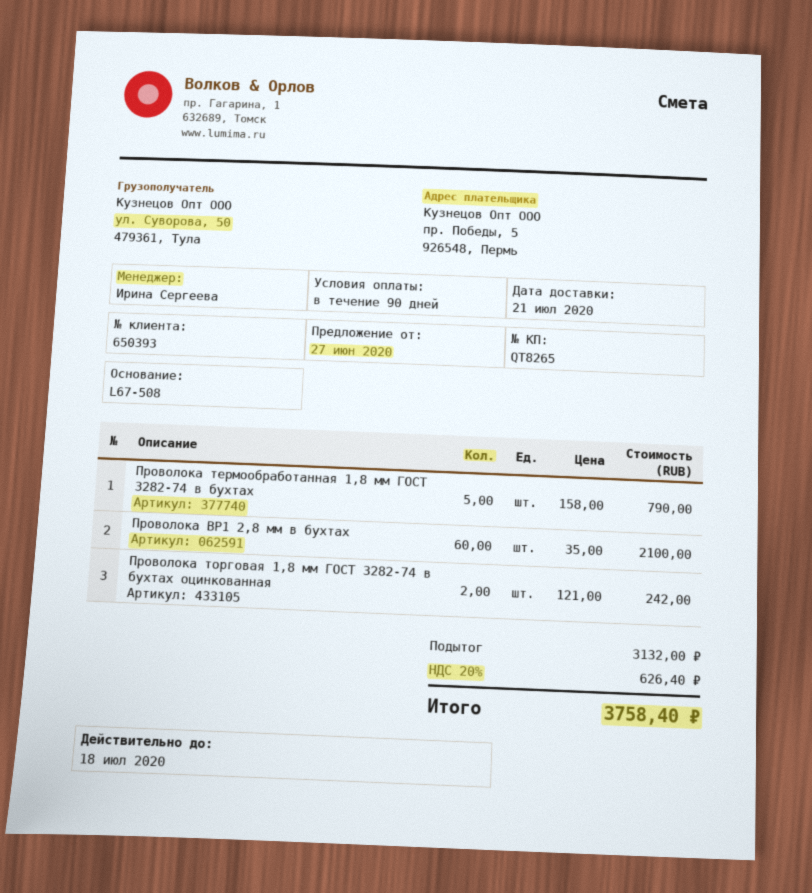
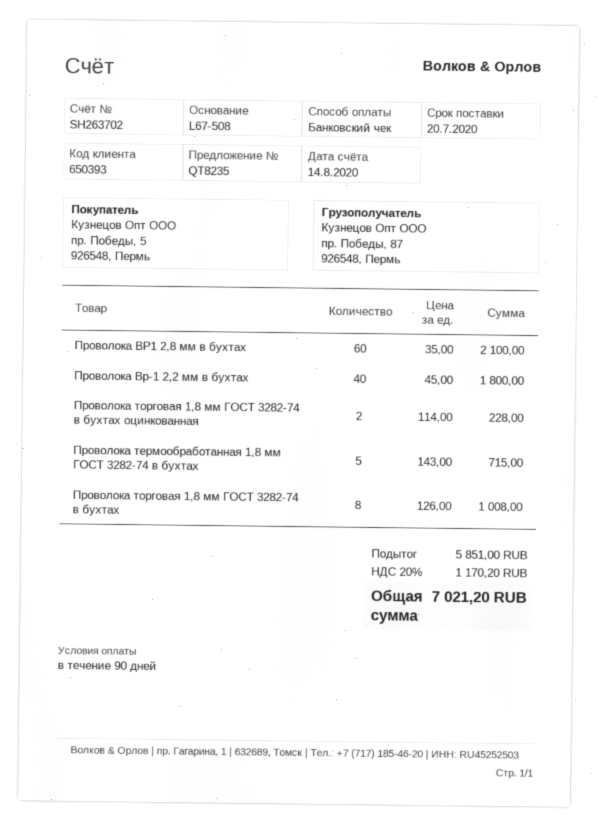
quote number: QT8265 -> QT8235
delivery date: 2020-07-21 -> 2020-07-20
ship to: ул. Суворова, 50, 479361, Тула -> пр. Победы, 87, 926548, Пермь
Проволока термообработанная 1,8 мм ГОСТ 3282-74 в бухтах: 5 x 158.00 = 790.00 -> 5 x 143.00 = 715.00
Проволока торговая 1,8 мм ГОСТ 3282-74 в бухтах оцинкованная: 2 x 121.00 = 242.00 -> 2 x 114.00 = 228.00
Проволока Вр-1 2,2 мм в бухтах: none -> 40 x 45.00 = 1800.00
Проволока торговая 1,8 мм ГОСТ 3282-74 в бухтах: none -> 8 x 126.00 = 1008.00
subtotal: 3132.00 -> 5851.00
tax: 20% = 626.40 -> 20% = 1170.20
total: 3758.40 -> 7021.20

